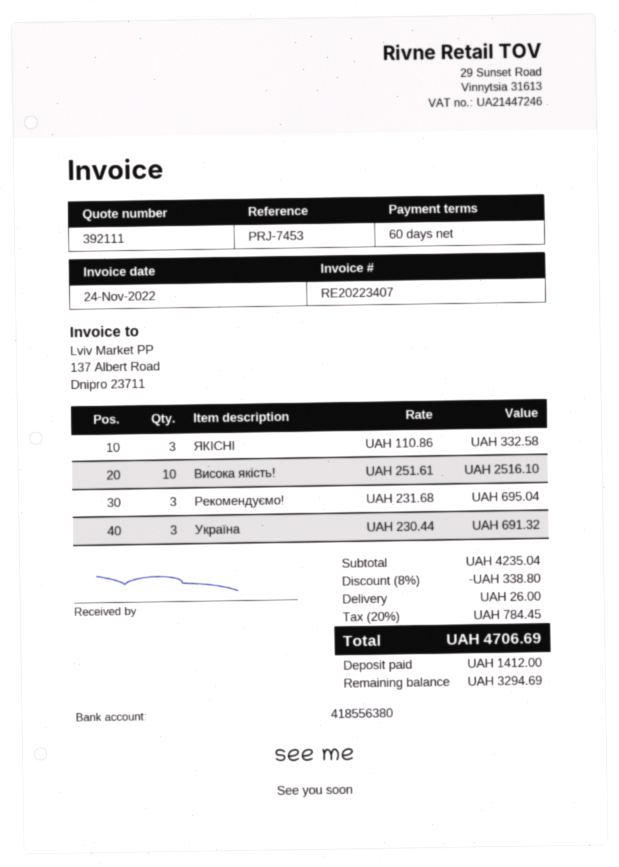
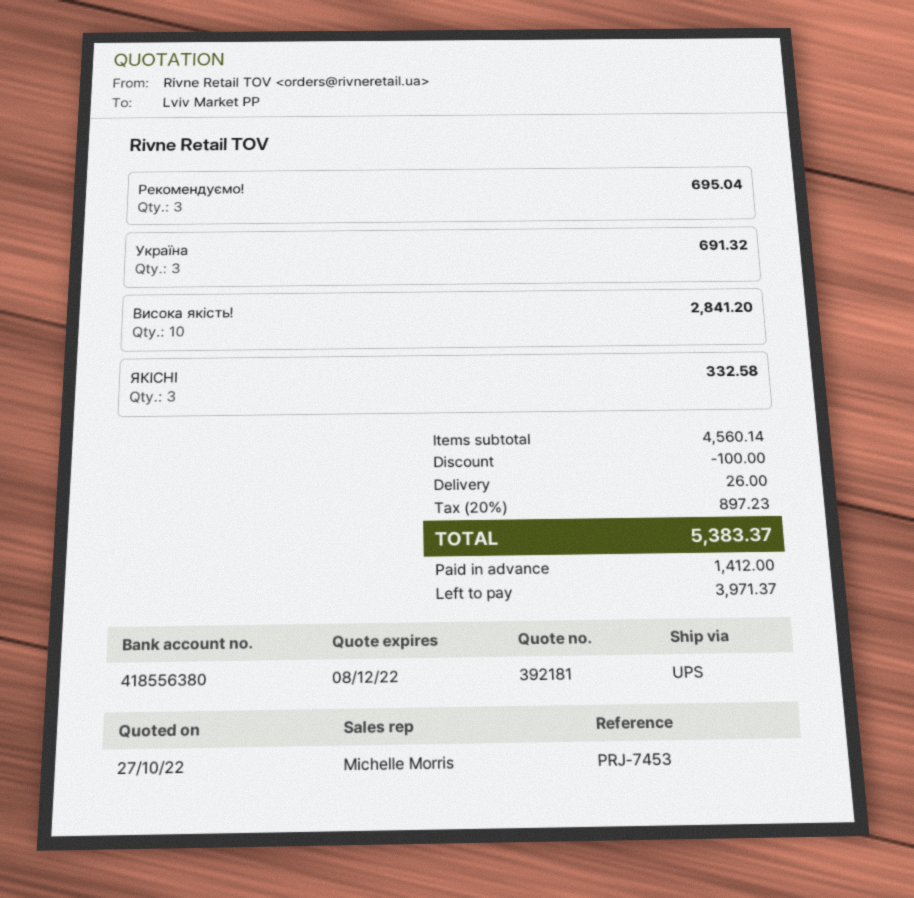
quote number: 392111 -> 392181
Висока якість!: 10 for 2516.10 -> 10 for 2841.20
subtotal: 4235.04 -> 4560.14
discount: 338.80 -> 100.00
tax: 20% = 784.45 -> 20% = 897.23
total: 4706.69 -> 5383.37
balance: 3294.69 -> 3971.37

